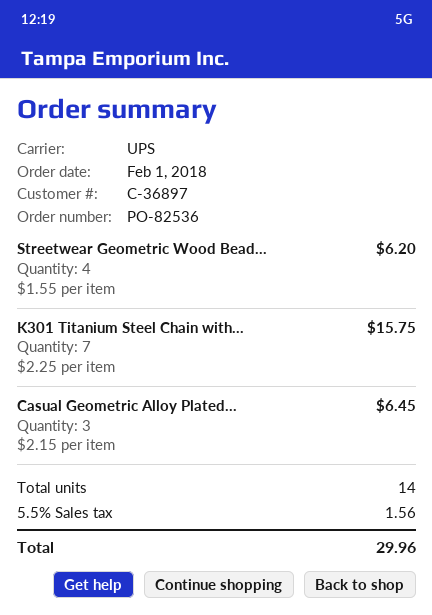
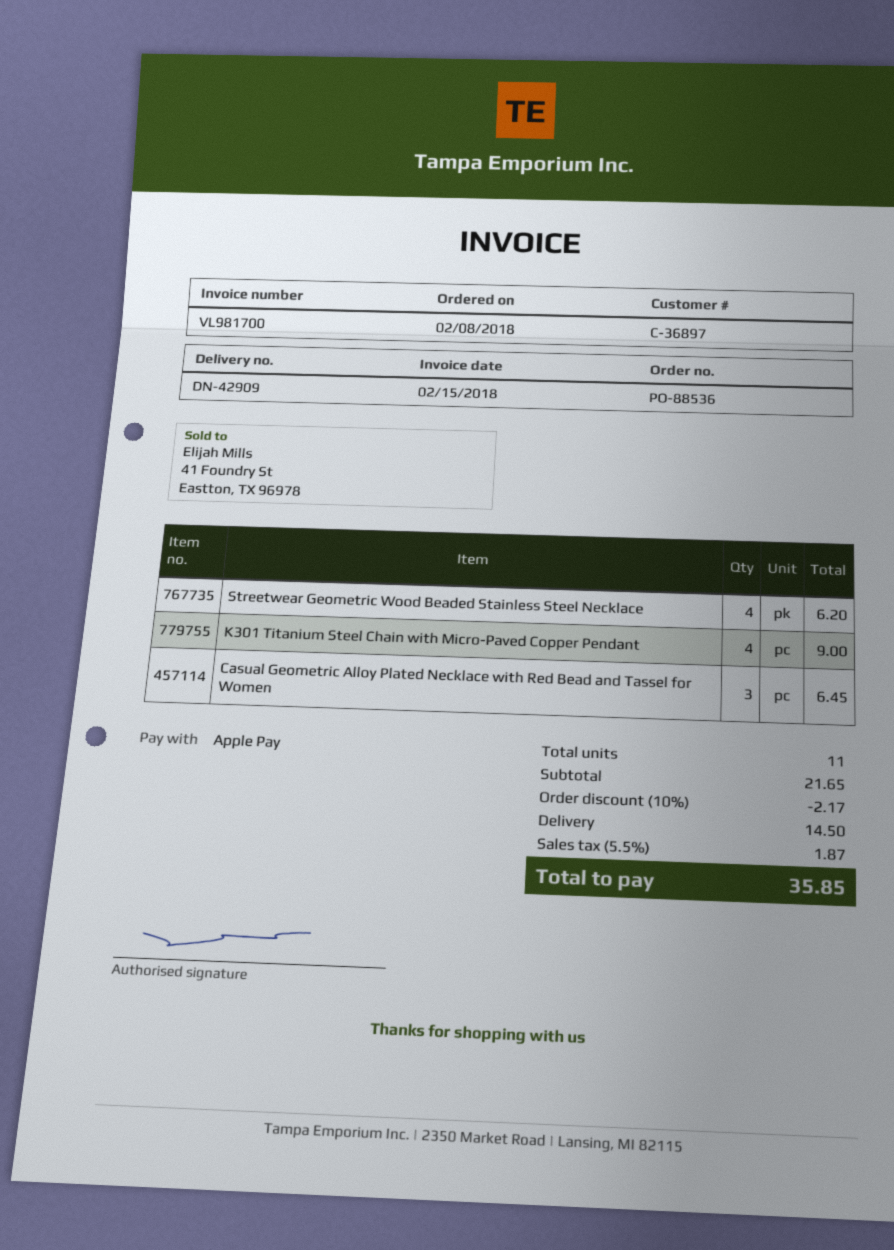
order number: PO-82536 -> PO-88536
order date: 2018-02-01 -> 2018-02-08
K301 Titanium Steel Chain with...: 7 for 15.75 -> 4 for 9.00
total quantity: 14 -> 11
discount: none -> 10% = 2.17
shipping: none -> 14.50
tax: 5.5% = 1.56 -> 5.5% = 1.87
total: 29.96 -> 35.85

